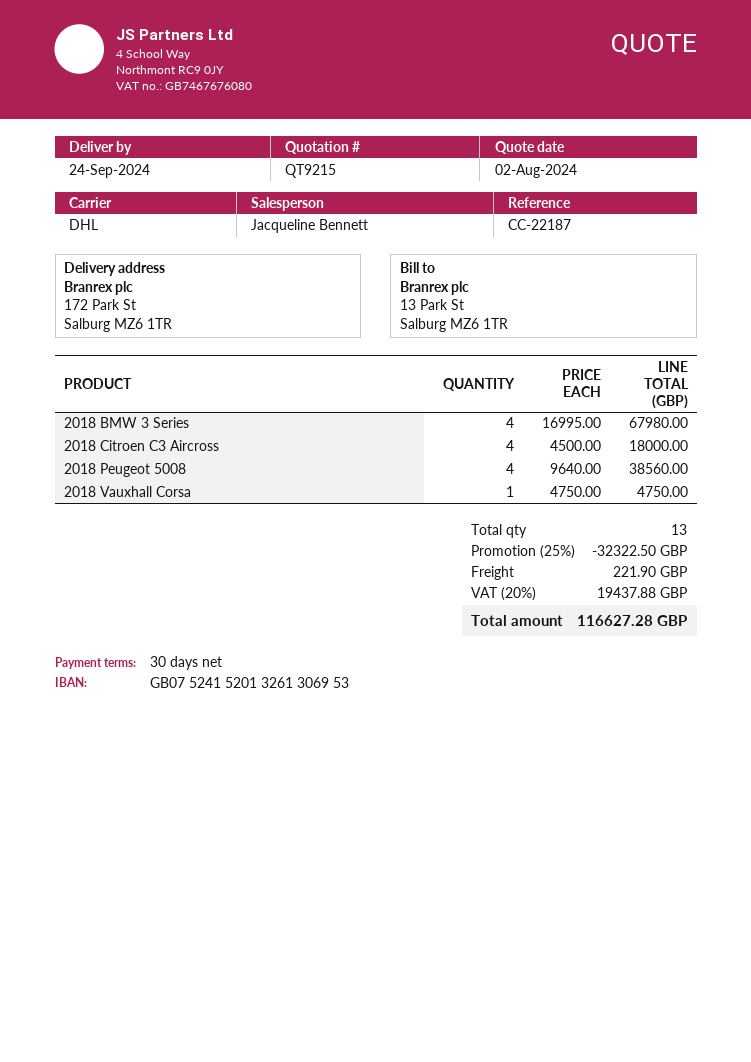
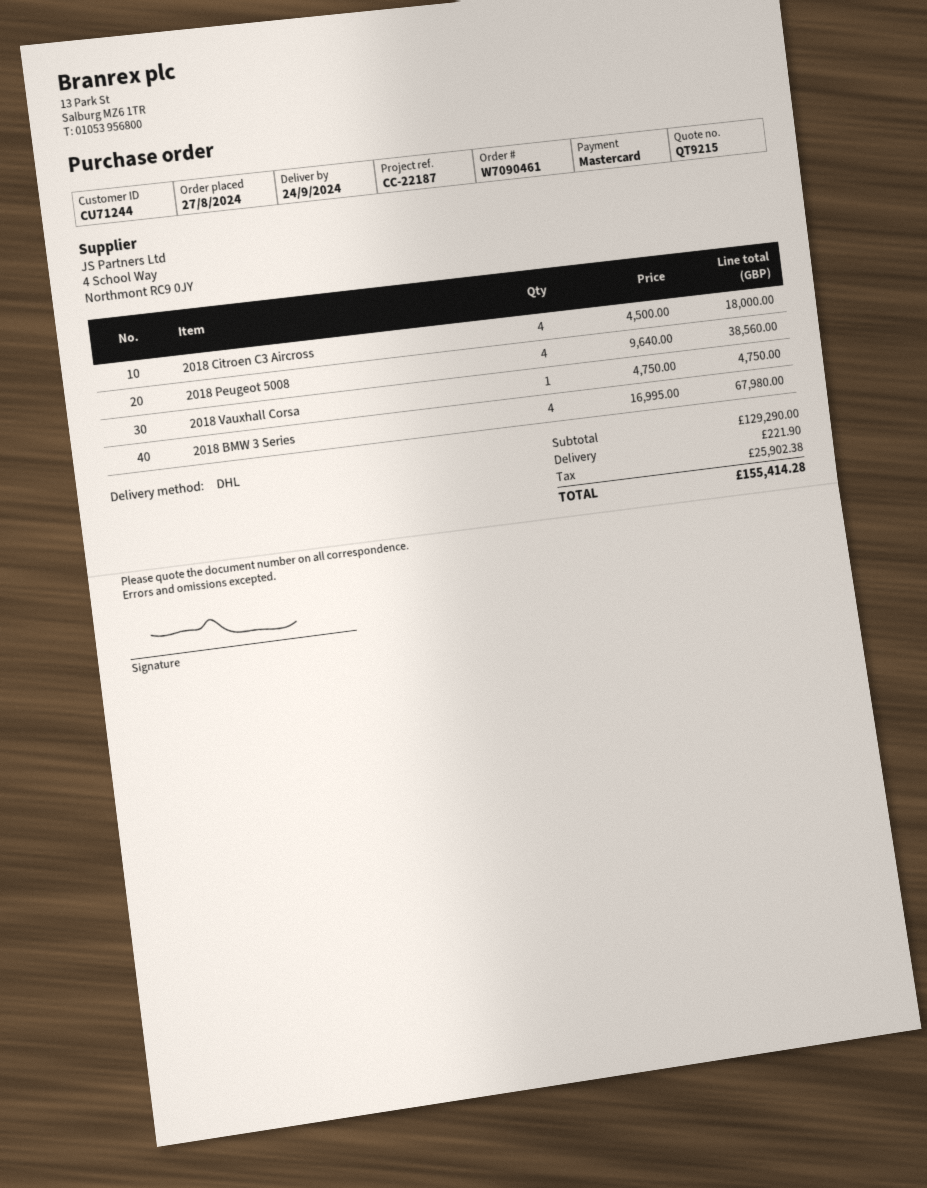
discount: 25% = 32322.50 -> none
tax: 19437.88 -> 25902.38
total: 116627.28 -> 155414.28

